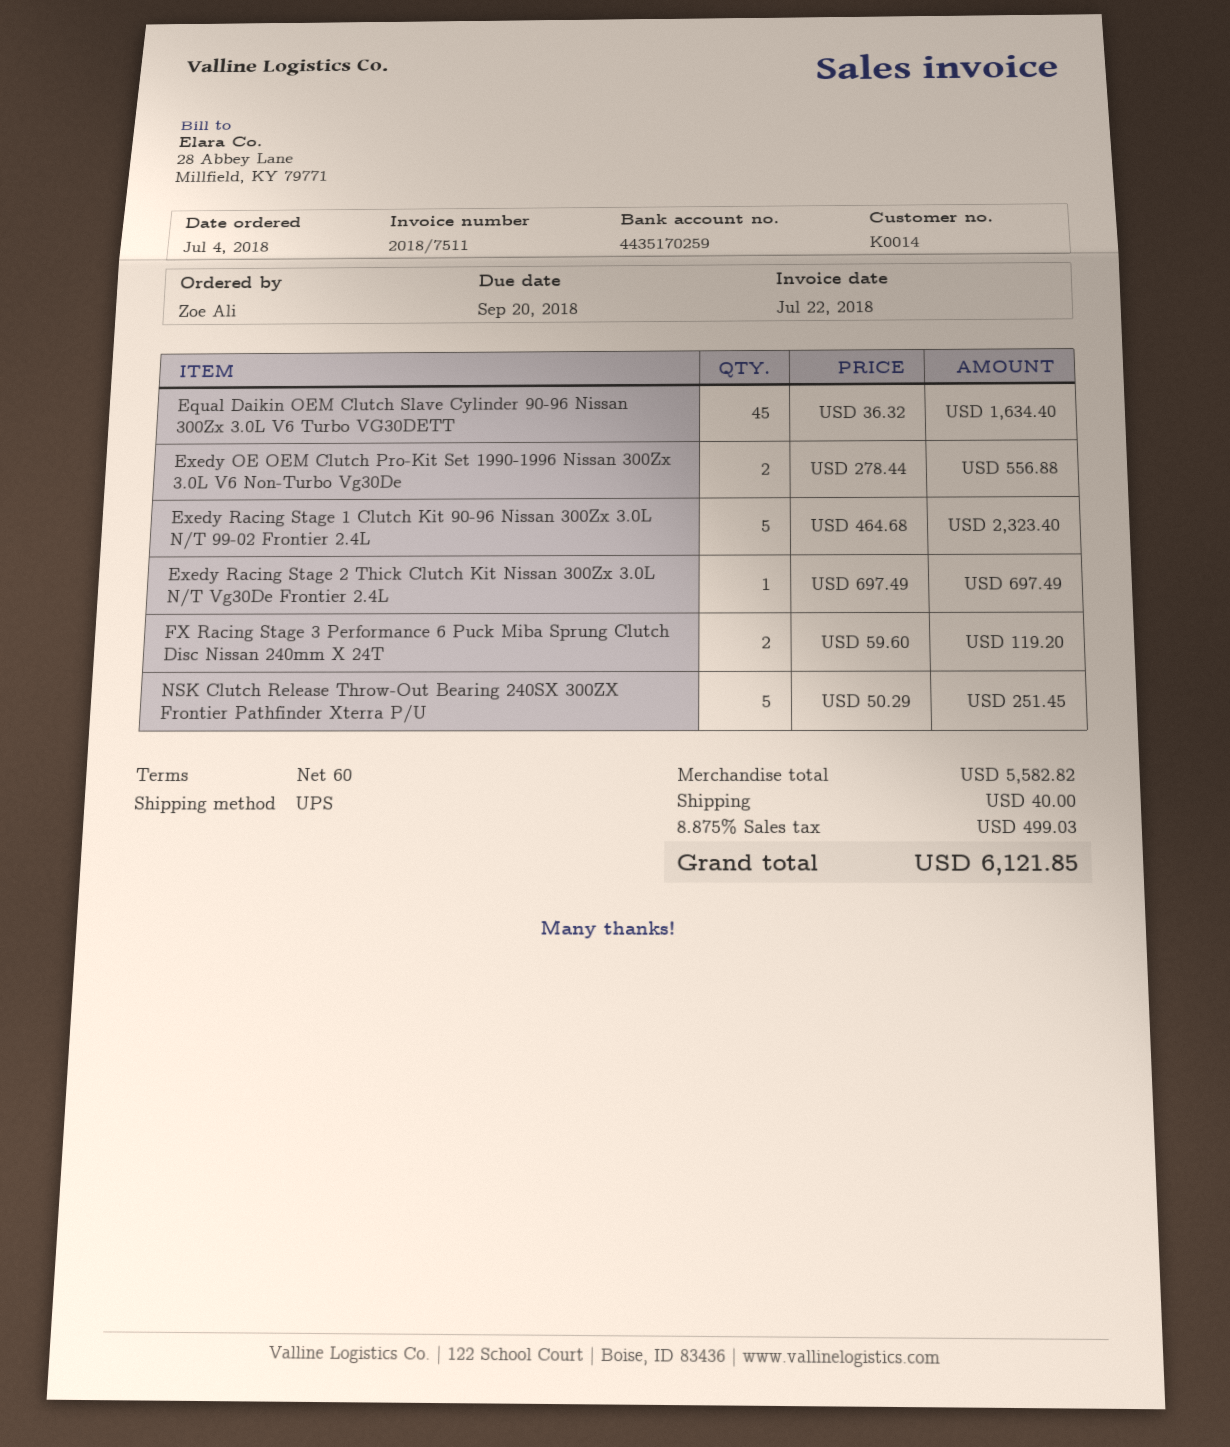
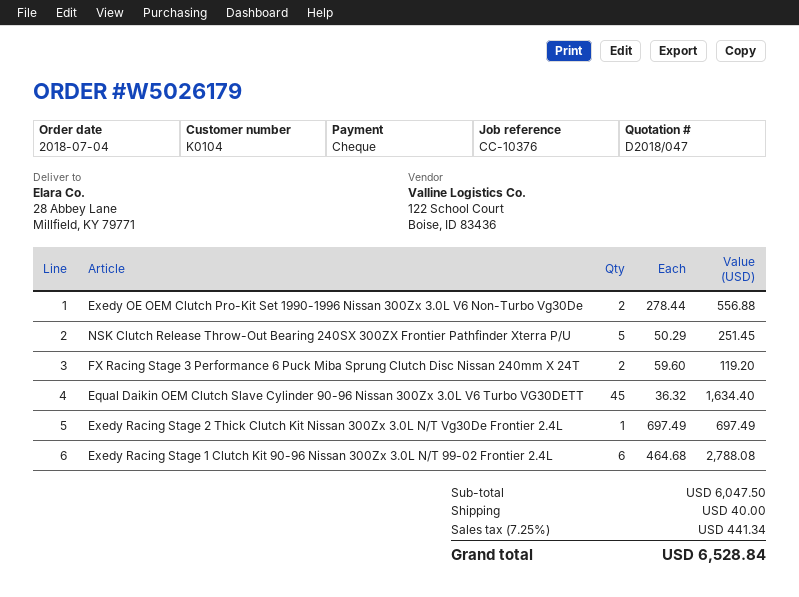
customer number: K0014 -> K0104
Exedy Racing Stage 1 Clutch Kit 90-96 Nissan 300Zx 3.0L N/T 99-02 Frontier 2.4L: 5 x 464.68 = 2323.40 -> 6 x 464.68 = 2788.08
subtotal: 5582.82 -> 6047.50
tax: 8.875% = 499.03 -> 7.25% = 441.34
total: 6121.85 -> 6528.84

